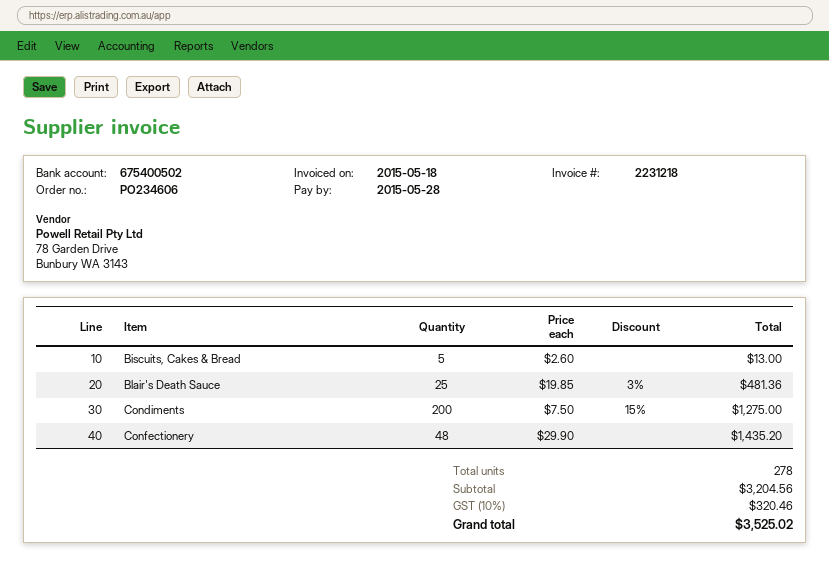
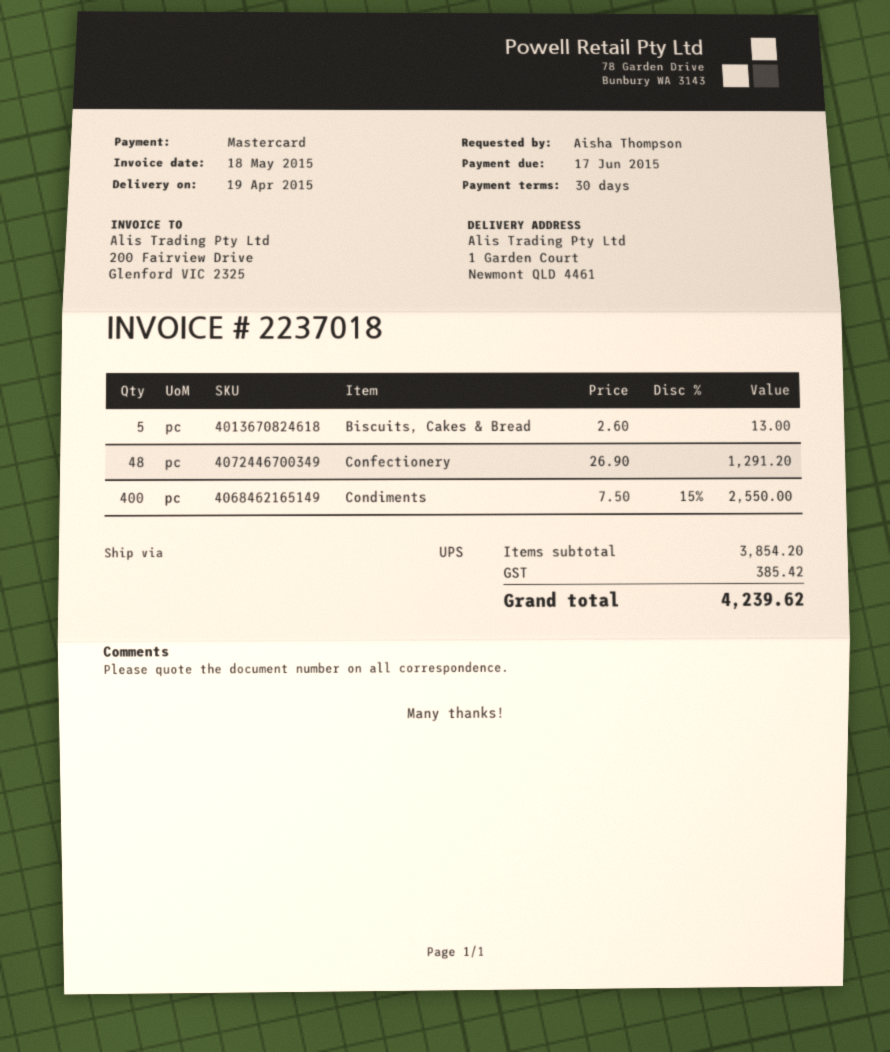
invoice number: 2231218 -> 2237018
due date: 2015-05-28 -> 2015-06-17
Blair's Death Sauce: 25 x 19.85 - 3% = 481.36 -> none
Condiments: 200 x 7.50 - 15% = 1275.00 -> 400 x 7.50 - 15% = 2550.00
Confectionery: 48 x 29.90 = 1435.20 -> 48 x 26.90 = 1291.20
subtotal: 3204.56 -> 3854.20
tax: 320.46 -> 385.42
total: 3525.02 -> 4239.62

